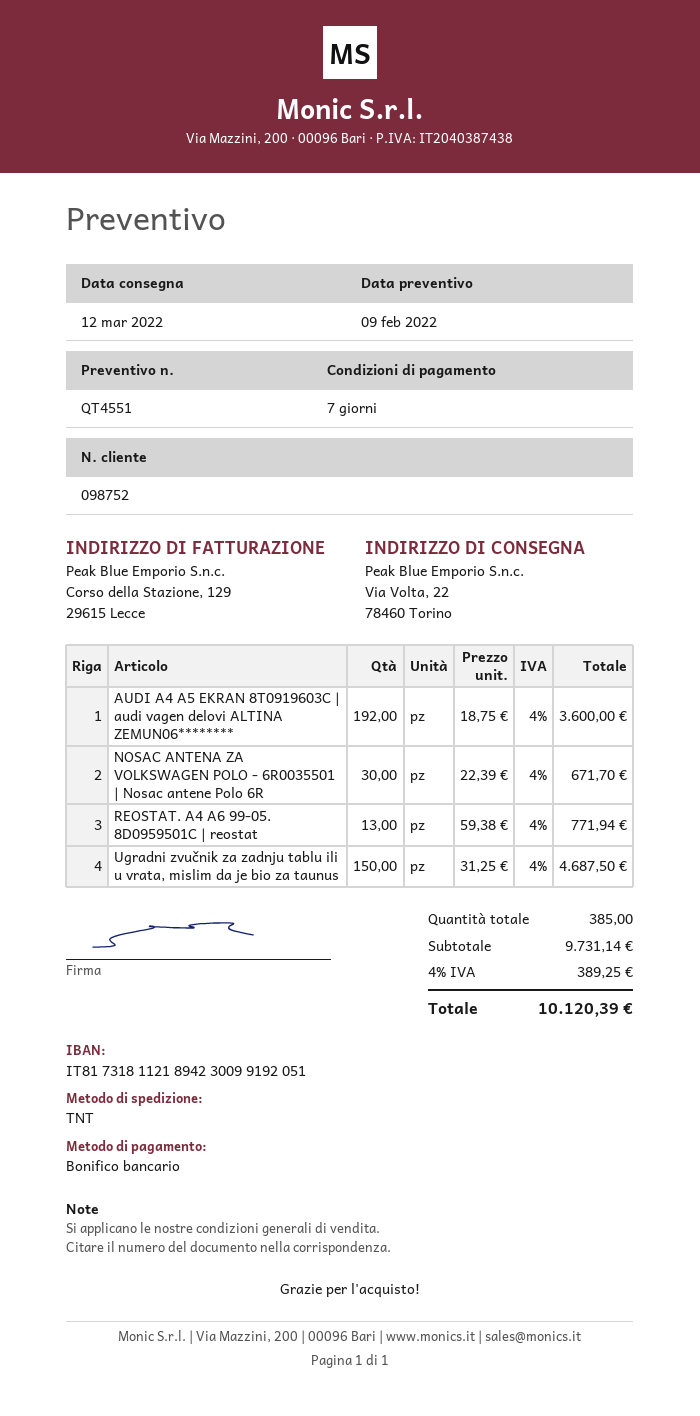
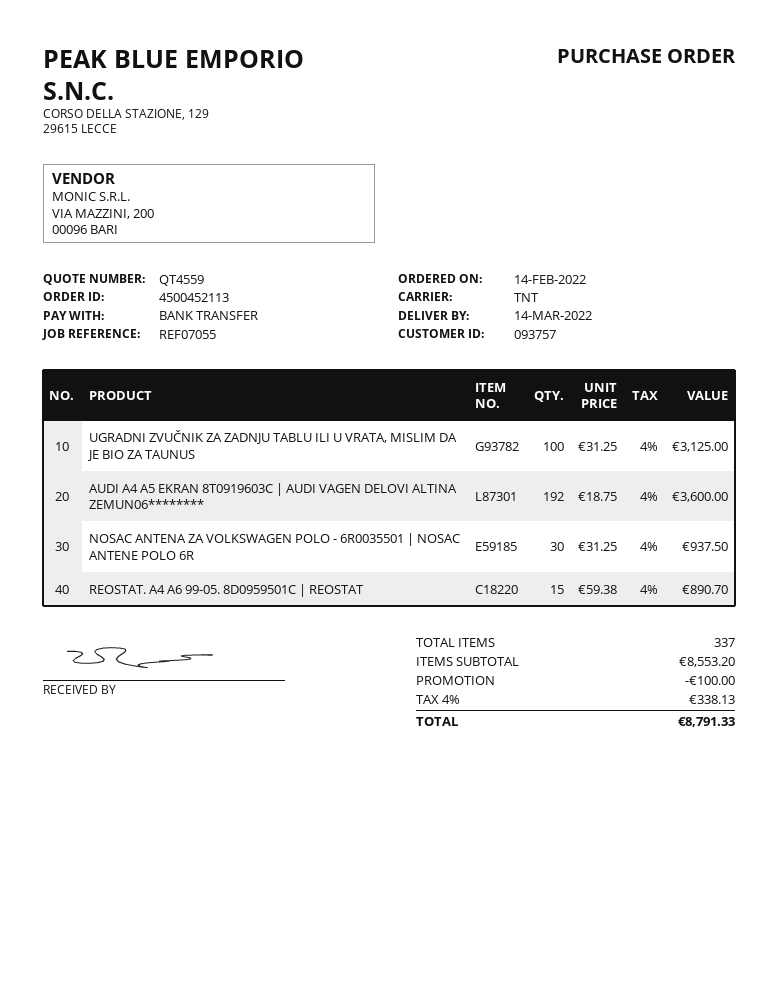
quote number: QT4551 -> QT4559
delivery date: 2022-03-12 -> 2022-03-14
customer number: 098752 -> 093757
NOSAC ANTENA ZA VOLKSWAGEN POLO - 6R0035501 | Nosac antene Polo 6R: 30 x 22.39 = 671.70 -> 30 x 31.25 = 937.50
REOSTAT. A4 A6 99-05. 8D0959501C | reostat: 13 x 59.38 = 771.94 -> 15 x 59.38 = 890.70
Ugradni zvučnik za zadnju tablu ili u vrata, mislim da je bio za taunus: 150 x 31.25 = 4687.50 -> 100 x 31.25 = 3125.00
total quantity: 385 -> 337
subtotal: 9731.14 -> 8553.20
discount: none -> 100.00
tax: 4% = 389.25 -> 4% = 338.13
total: 10120.39 -> 8791.33

